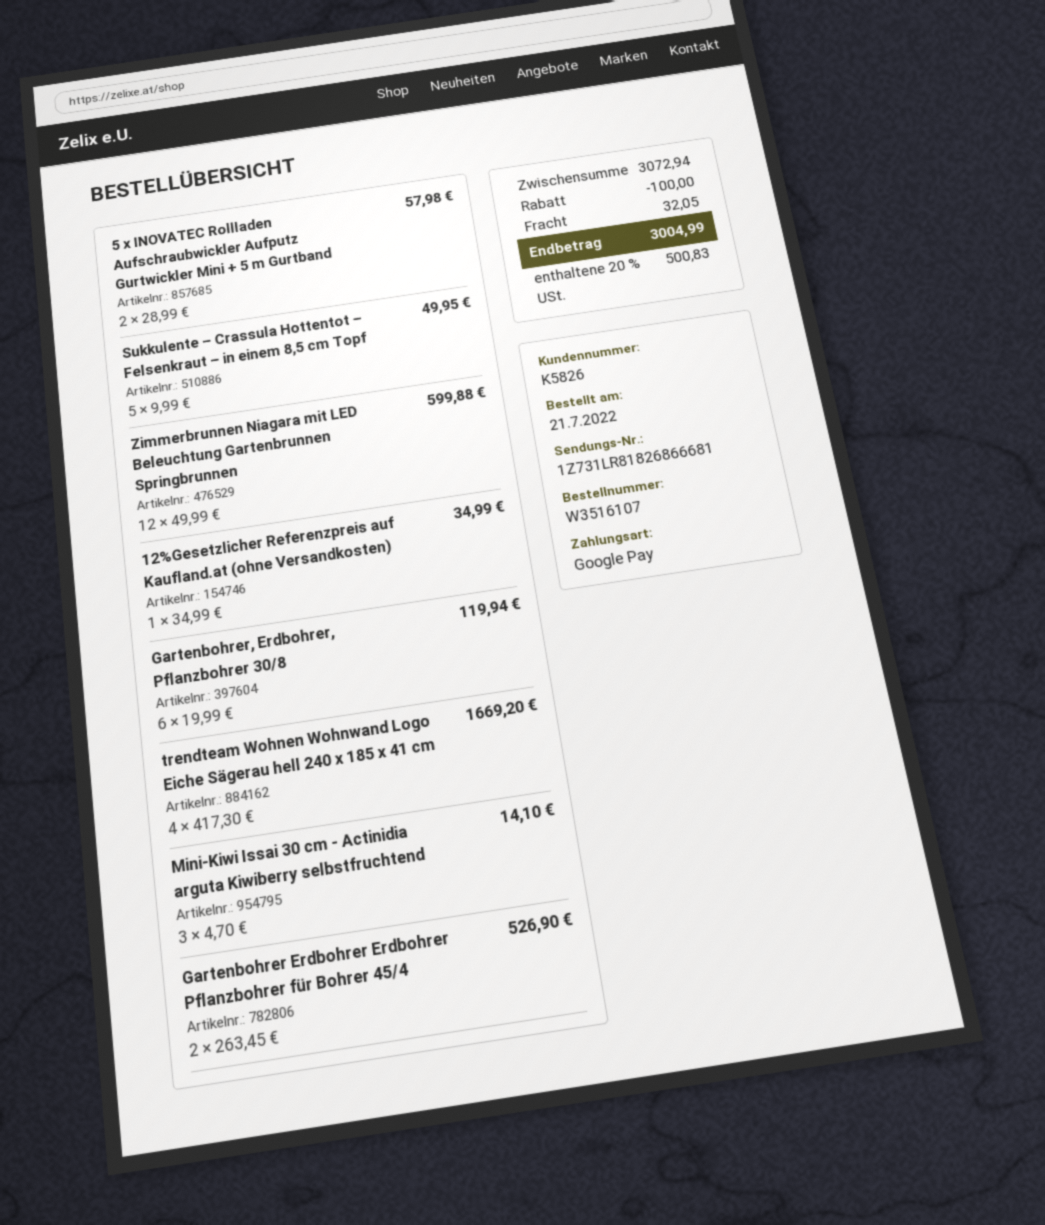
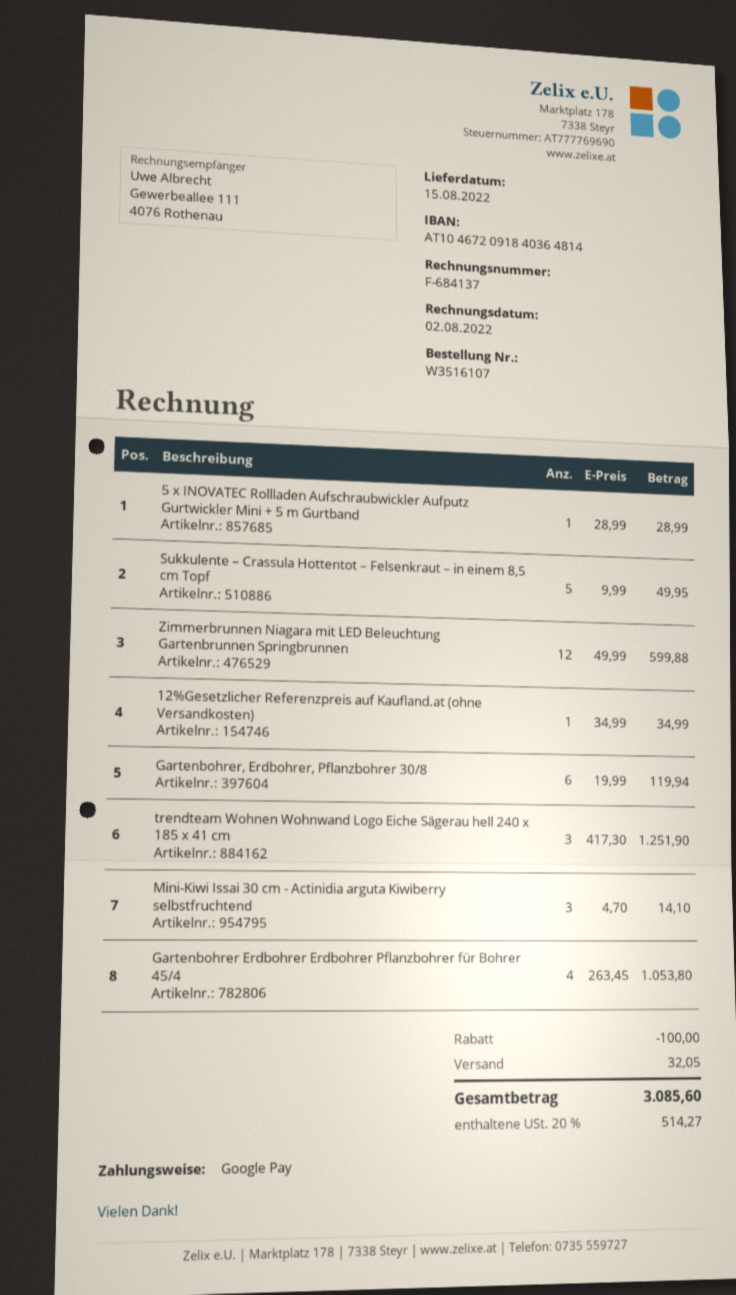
5 x INOVATEC Rollladen Aufschraubwickler Aufputz Gurtwickler Mini + 5 m Gurtband: 2 x 28.99 = 57.98 -> 1 x 28.99 = 28.99
trendteam Wohnen Wohnwand Logo Eiche Sägerau hell 240 x 185 x 41 cm: 4 x 417.30 = 1669.20 -> 3 x 417.30 = 1251.90
Gartenbohrer Erdbohrer Erdbohrer Pflanzbohrer für Bohrer 45/4: 2 x 263.45 = 526.90 -> 4 x 263.45 = 1053.80
tax: 20% = 500.83 -> 20% = 514.27
total: 3004.99 -> 3085.60

